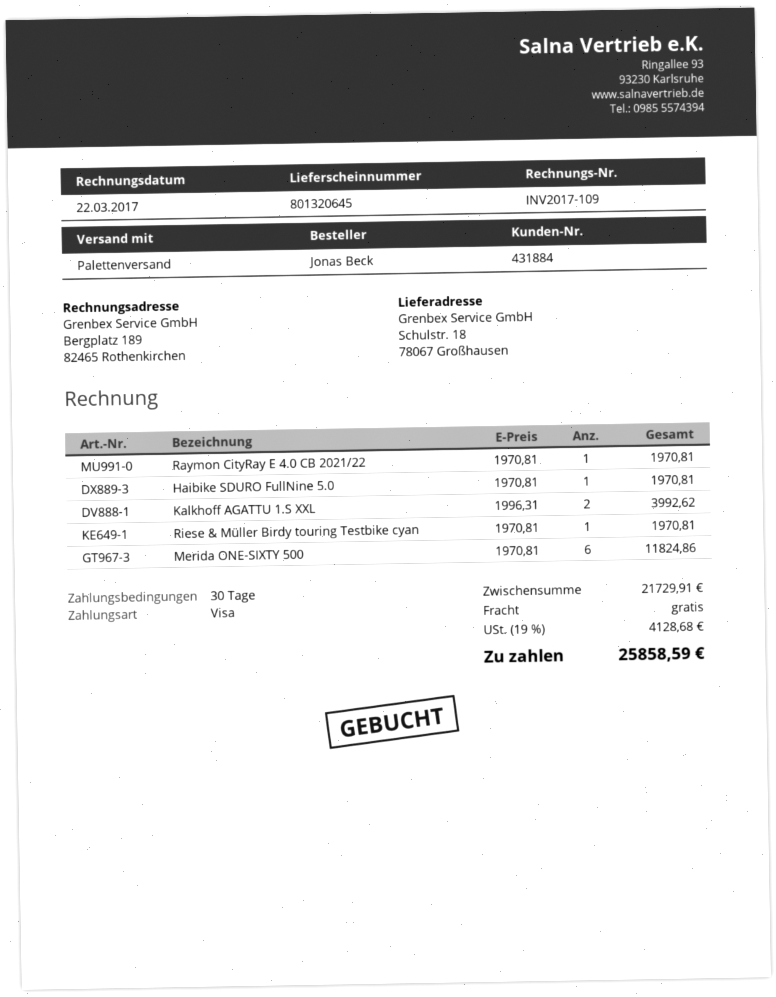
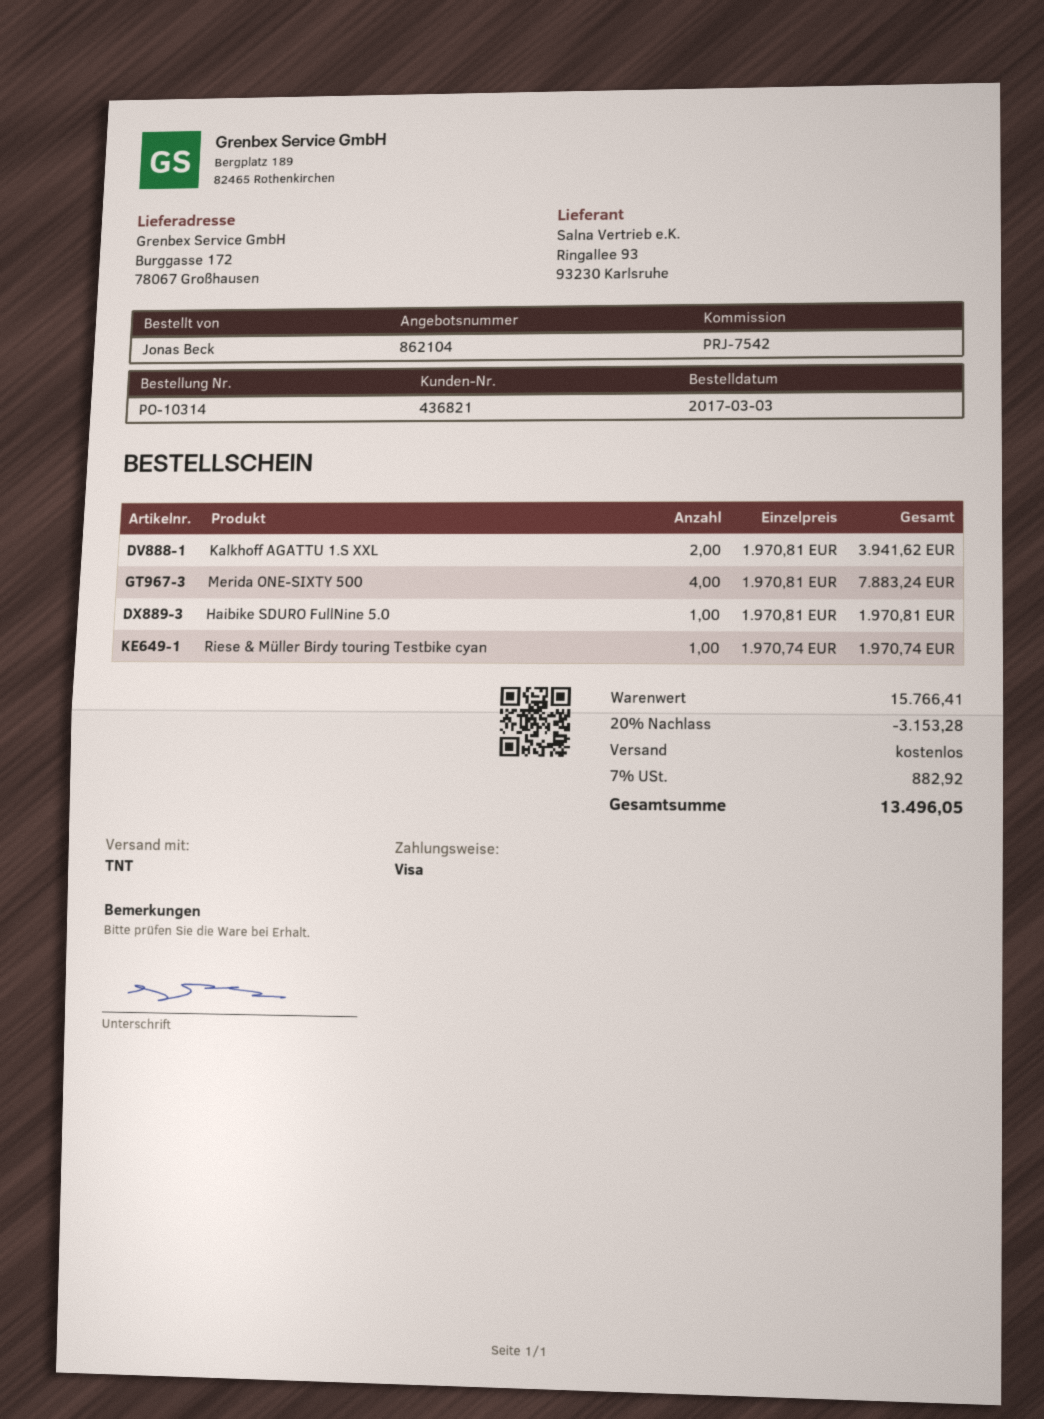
customer number: 431884 -> 436821
shipping method: pallet freight -> TNT
ship to: Schulstr. 18, 78067 Großhausen -> Burggasse 172, 78067 Großhausen
Raymon CityRay E 4.0 CB 2021/22: 1 x 1970.81 = 1970.81 -> none
Kalkhoff AGATTU 1.S XXL: 2 x 1996.31 = 3992.62 -> 2 x 1970.81 = 3941.62
Riese & Müller Birdy touring Testbike cyan: 1 x 1970.81 = 1970.81 -> 1 x 1970.74 = 1970.74
Merida ONE-SIXTY 500: 6 x 1970.81 = 11824.86 -> 4 x 1970.81 = 7883.24
subtotal: 21729.91 -> 15766.41
discount: none -> 20% = 3153.28
tax: 19% = 4128.68 -> 7% = 882.92
total: 25858.59 -> 13496.05

